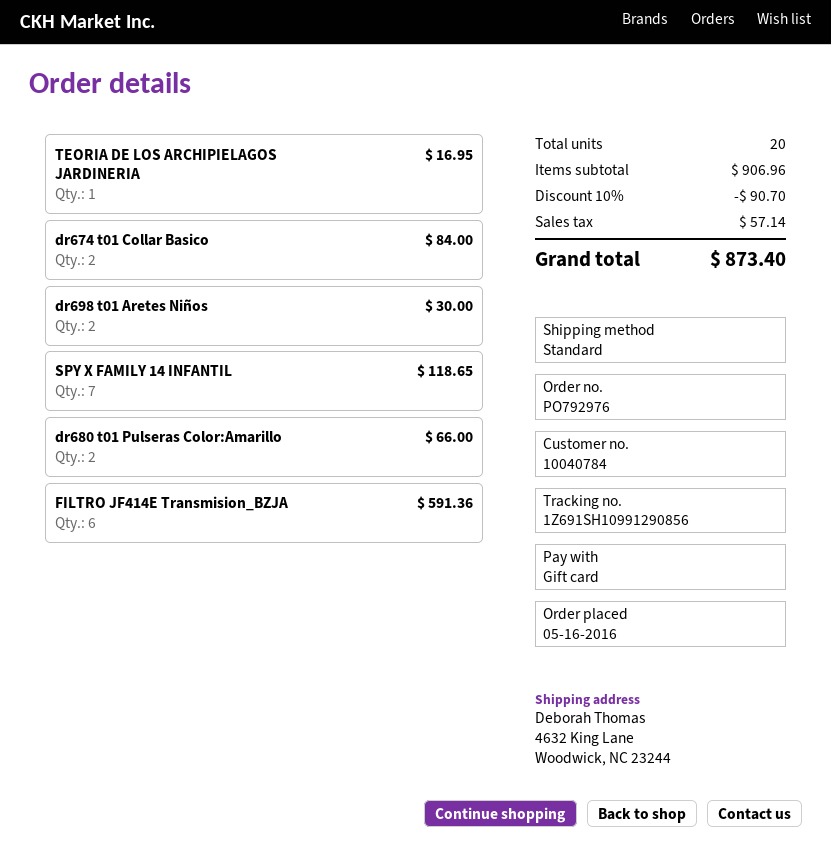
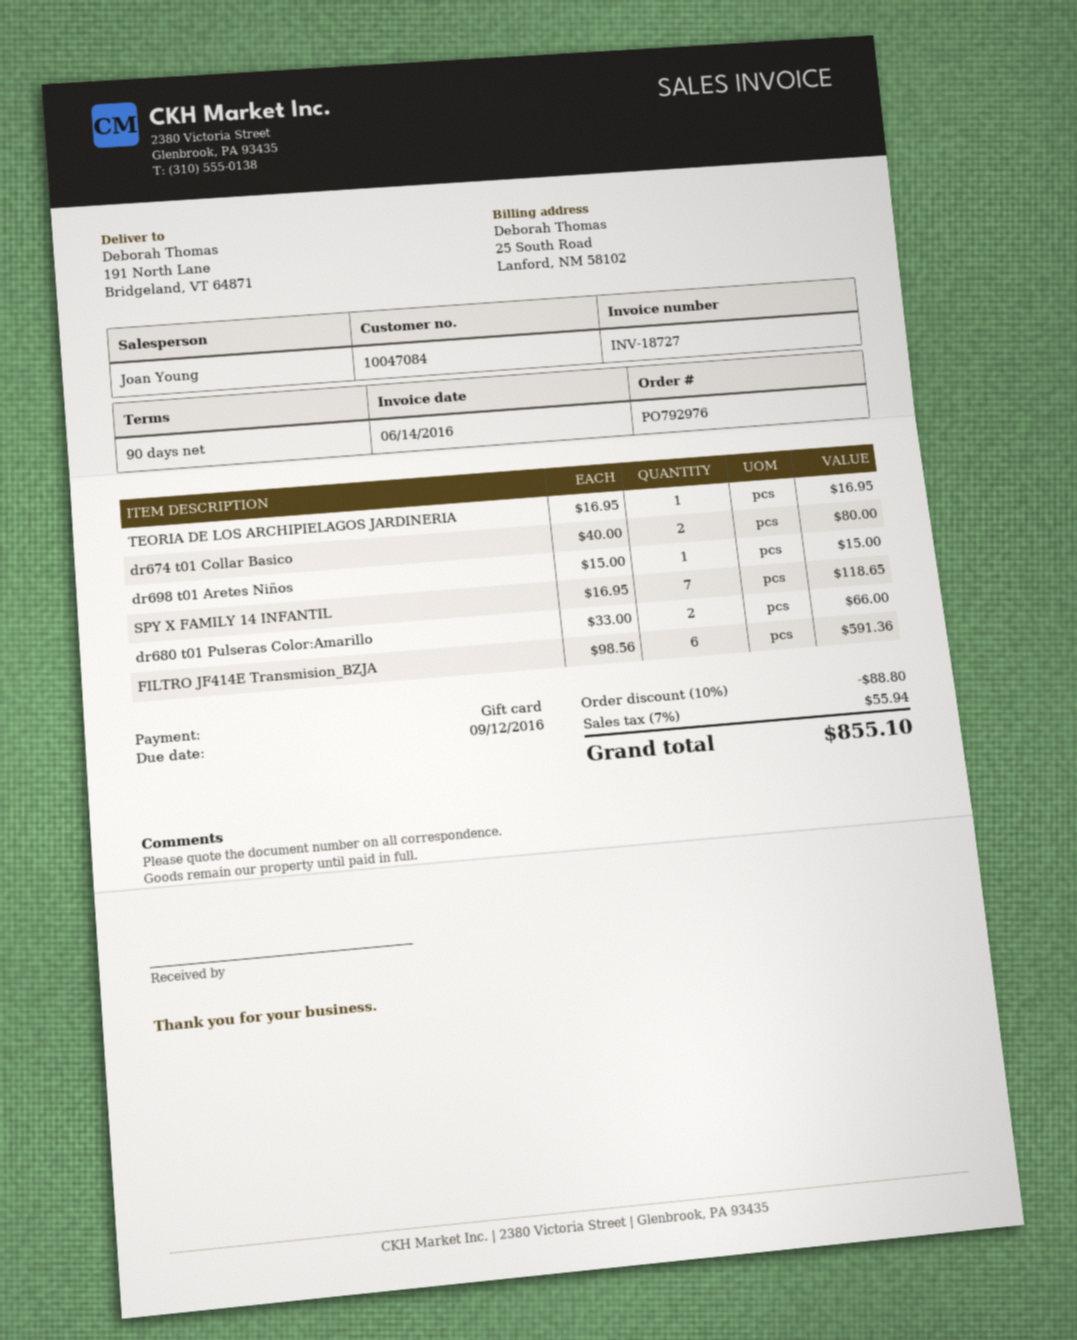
customer number: 10040784 -> 10047084
ship to: 4632 King Lane, Woodwick, NC 23244 -> 191 North Lane, Bridgeland, VT 64871
dr674 t01 Collar Basico: 2 for 84.00 -> 2 for 80.00
dr698 t01 Aretes Niños: 2 for 30.00 -> 1 for 15.00
discount: 10% = 90.70 -> 10% = 88.80
tax: 57.14 -> 55.94
total: 873.40 -> 855.10

